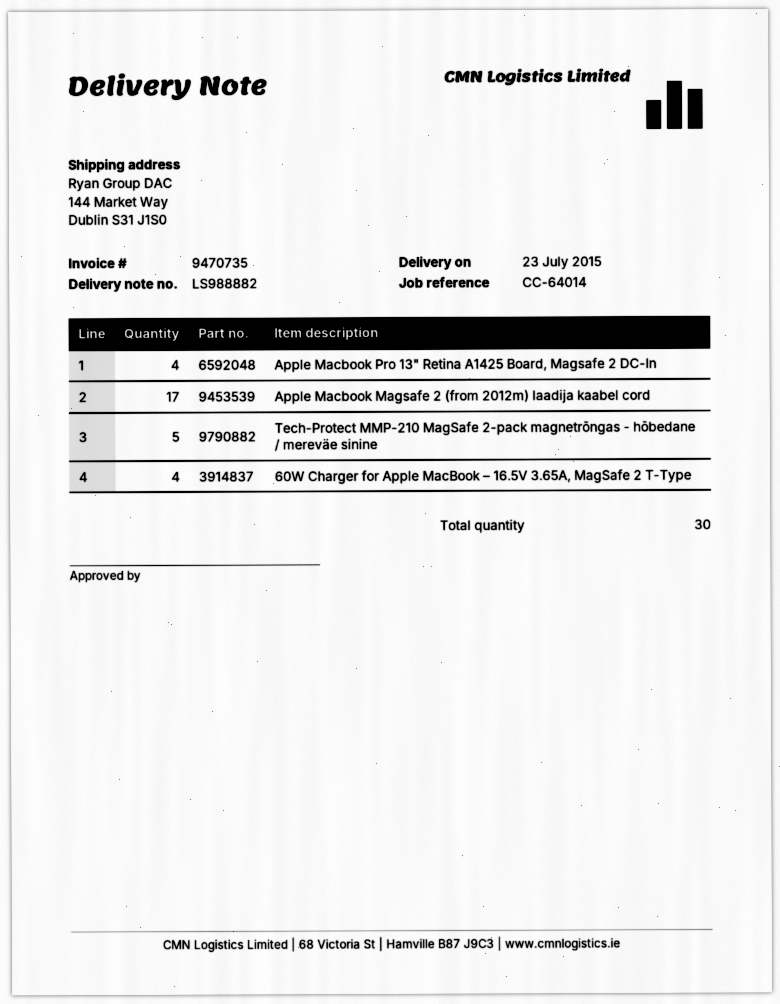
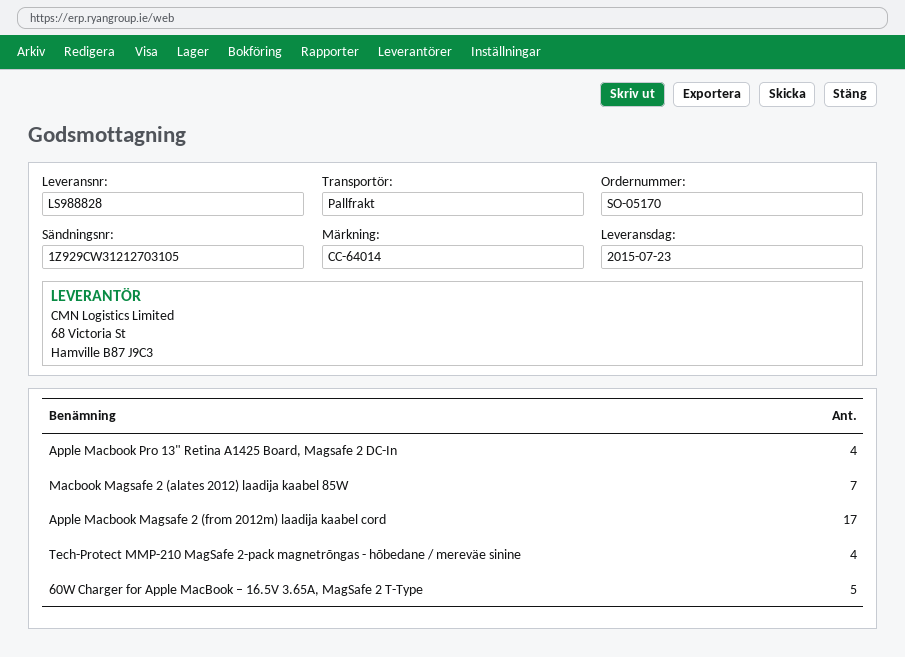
delivery note number: LS988882 -> LS988828
Tech-Protect MMP-210 MagSafe 2-pack magnetrõngas - hõbedane / mereväe sinine: 5 -> 4
60W Charger for Apple MacBook – 16.5V 3.65A, MagSafe 2 T-Type: 4 -> 5
Macbook Magsafe 2 (alates 2012) laadija kaabel 85W: none -> 7

